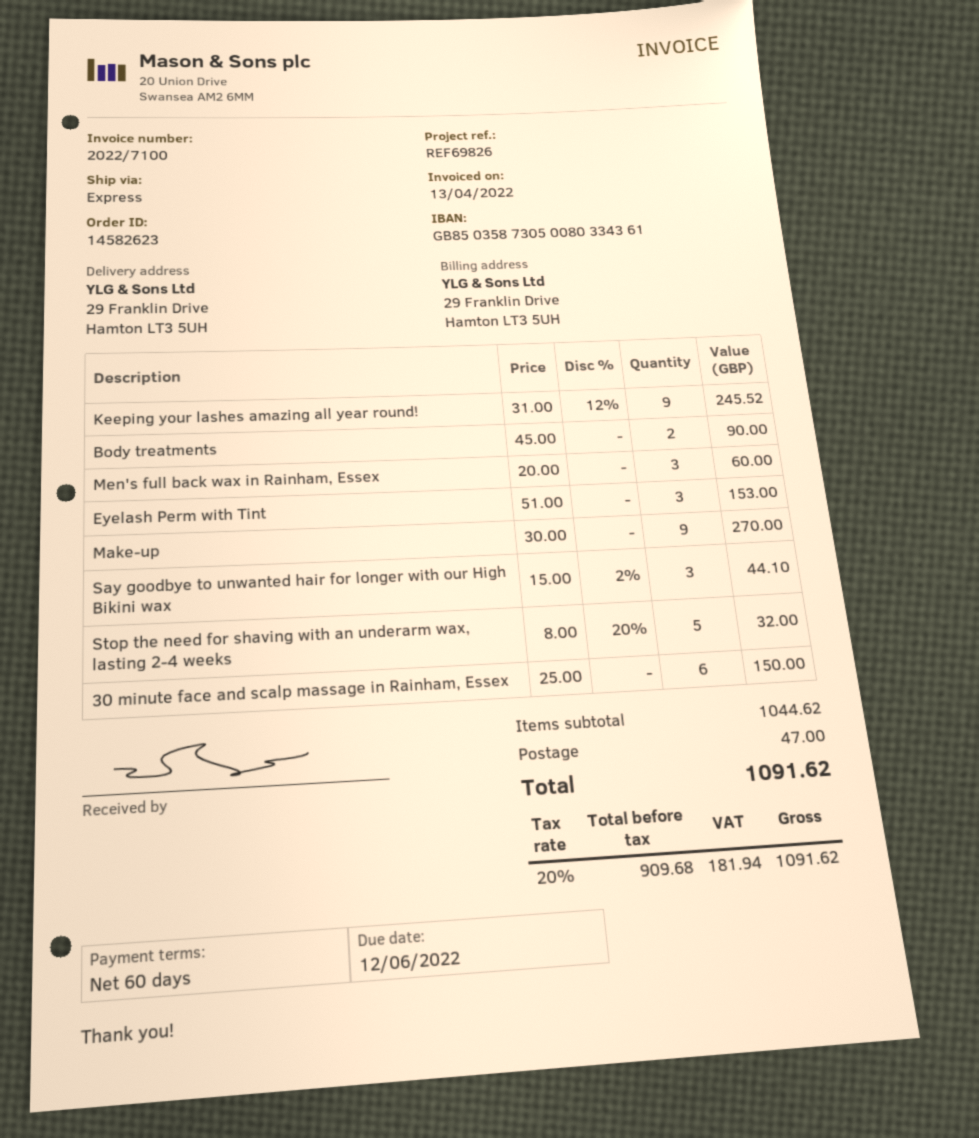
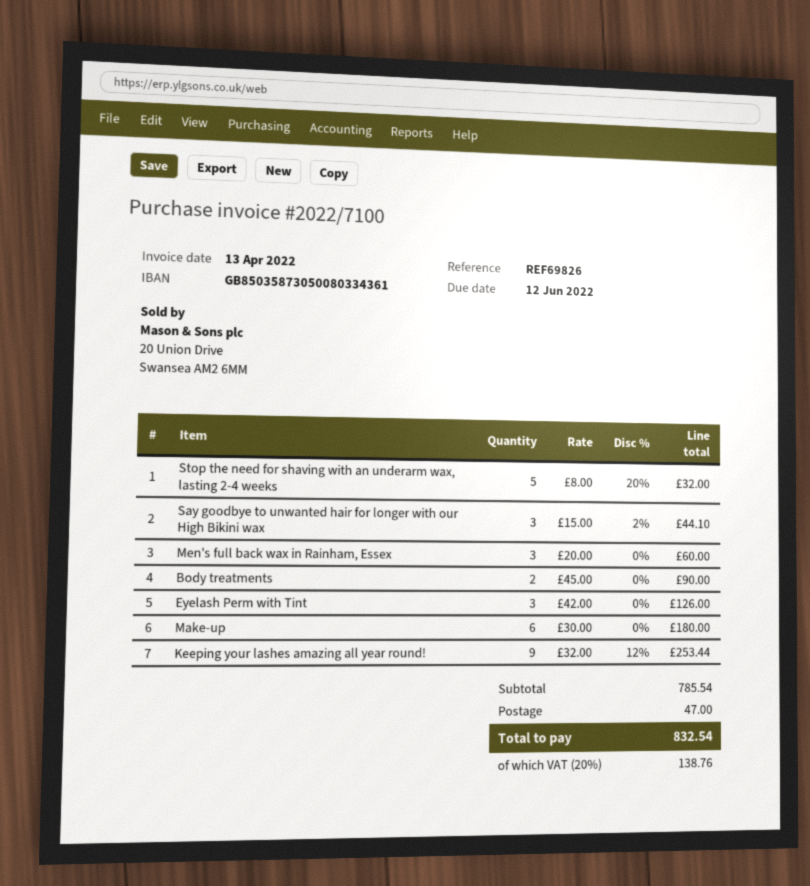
Keeping your lashes amazing all year round!: 9 x 31.00 - 12% = 245.52 -> 9 x 32.00 - 12% = 253.44
Eyelash Perm with Tint: 3 x 51.00 = 153.00 -> 3 x 42.00 = 126.00
Make-up: 9 x 30.00 = 270.00 -> 6 x 30.00 = 180.00
30 minute face and scalp massage in Rainham, Essex: 6 x 25.00 = 150.00 -> none
subtotal: 1044.62 -> 785.54
tax: 20% = 181.94 -> 20% = 138.76
total: 1091.62 -> 832.54

